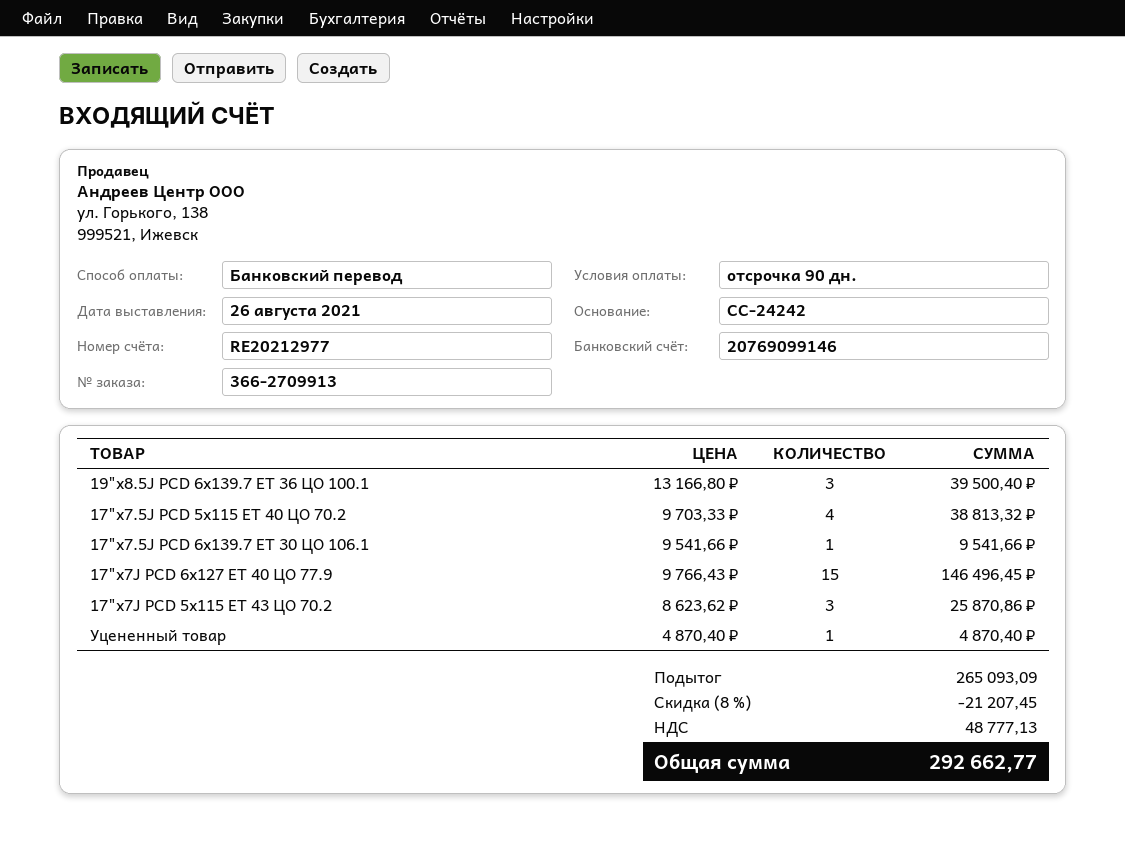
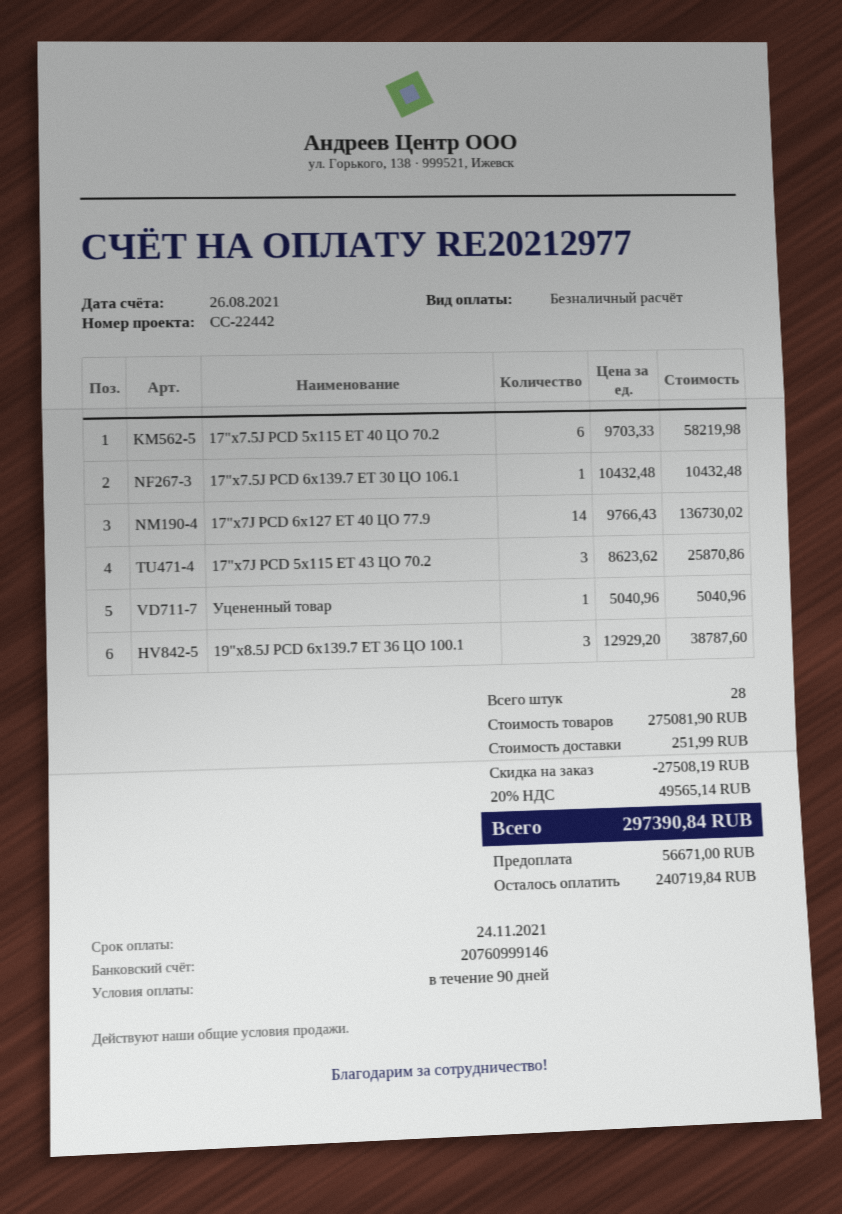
reference: CC-24242 -> CC-22442
bank account: 20769099146 -> 20760999146
19"x8.5J PCD 6x139.7 ЕТ 36 ЦО 100.1: 3 x 13166.80 = 39500.40 -> 3 x 12929.20 = 38787.60
17"x7.5J PCD 5x115 ЕТ 40 ЦО 70.2: 4 x 9703.33 = 38813.32 -> 6 x 9703.33 = 58219.98
17"x7.5J PCD 6x139.7 ЕТ 30 ЦО 106.1: 1 x 9541.66 = 9541.66 -> 1 x 10432.48 = 10432.48
17"x7J PCD 6x127 ЕТ 40 ЦО 77.9: 15 x 9766.43 = 146496.45 -> 14 x 9766.43 = 136730.02
Уцененный товар: 1 x 4870.40 = 4870.40 -> 1 x 5040.96 = 5040.96
subtotal: 265093.09 -> 275081.90
discount: 21207.45 -> 27508.19
shipping: none -> 251.99
tax: 48777.13 -> 49565.14
total: 292662.77 -> 297390.84

